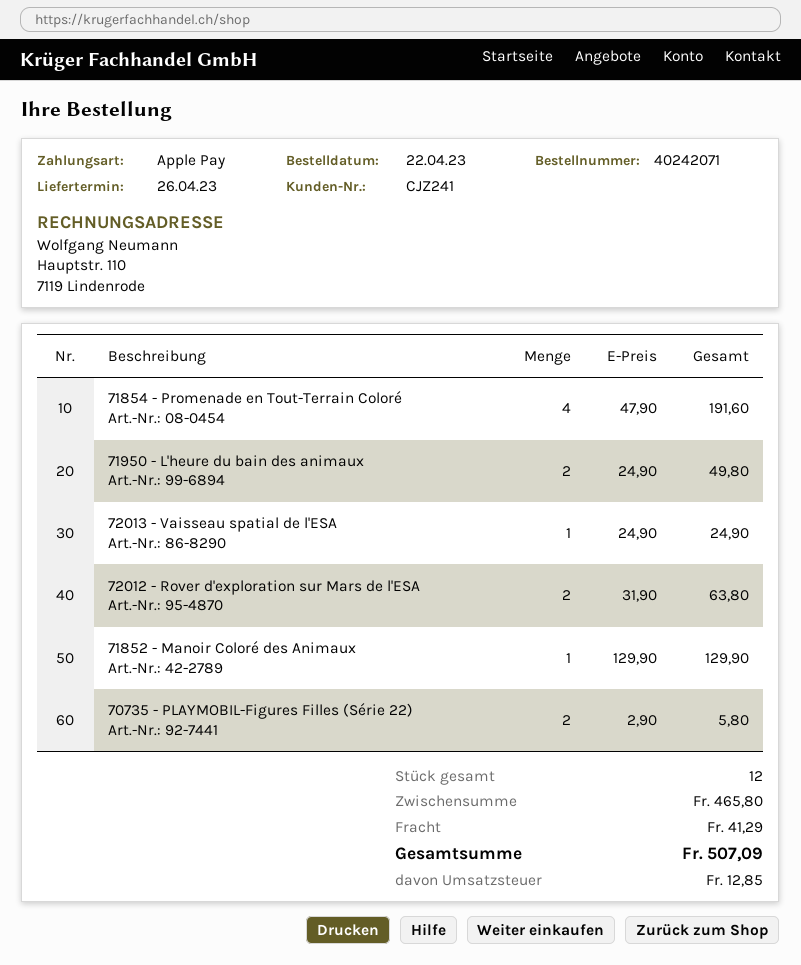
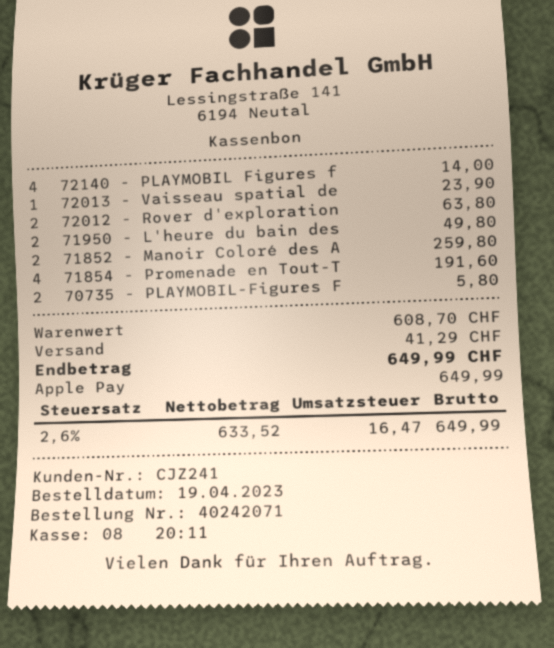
order date: 2023-04-22 -> 2023-04-19
72013 - Vaisseau spatial de l'ESA: 1 for 24.90 -> 1 for 23.90
71852 - Manoir Coloré des Animaux: 1 for 129.90 -> 2 for 259.80
72140 - PLAYMOBIL Figures f: none -> 4 for 14.00
subtotal: 465.80 -> 608.70
tax: 12.85 -> 16.47
total: 507.09 -> 649.99

